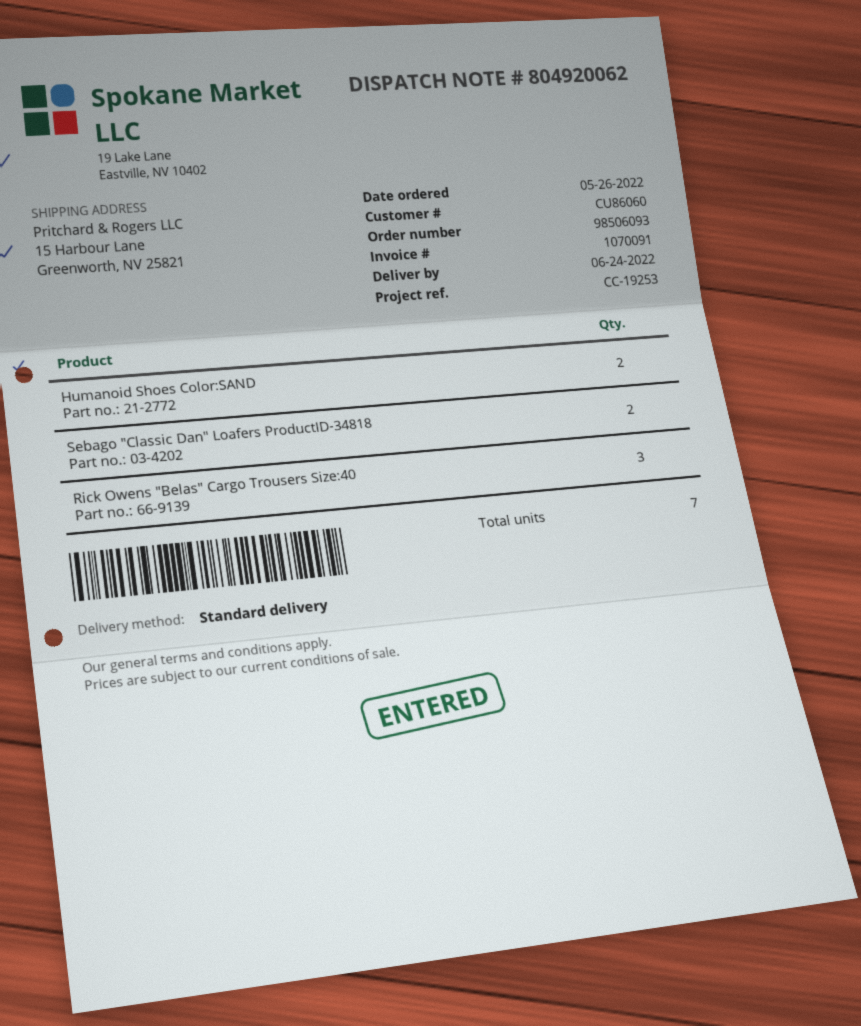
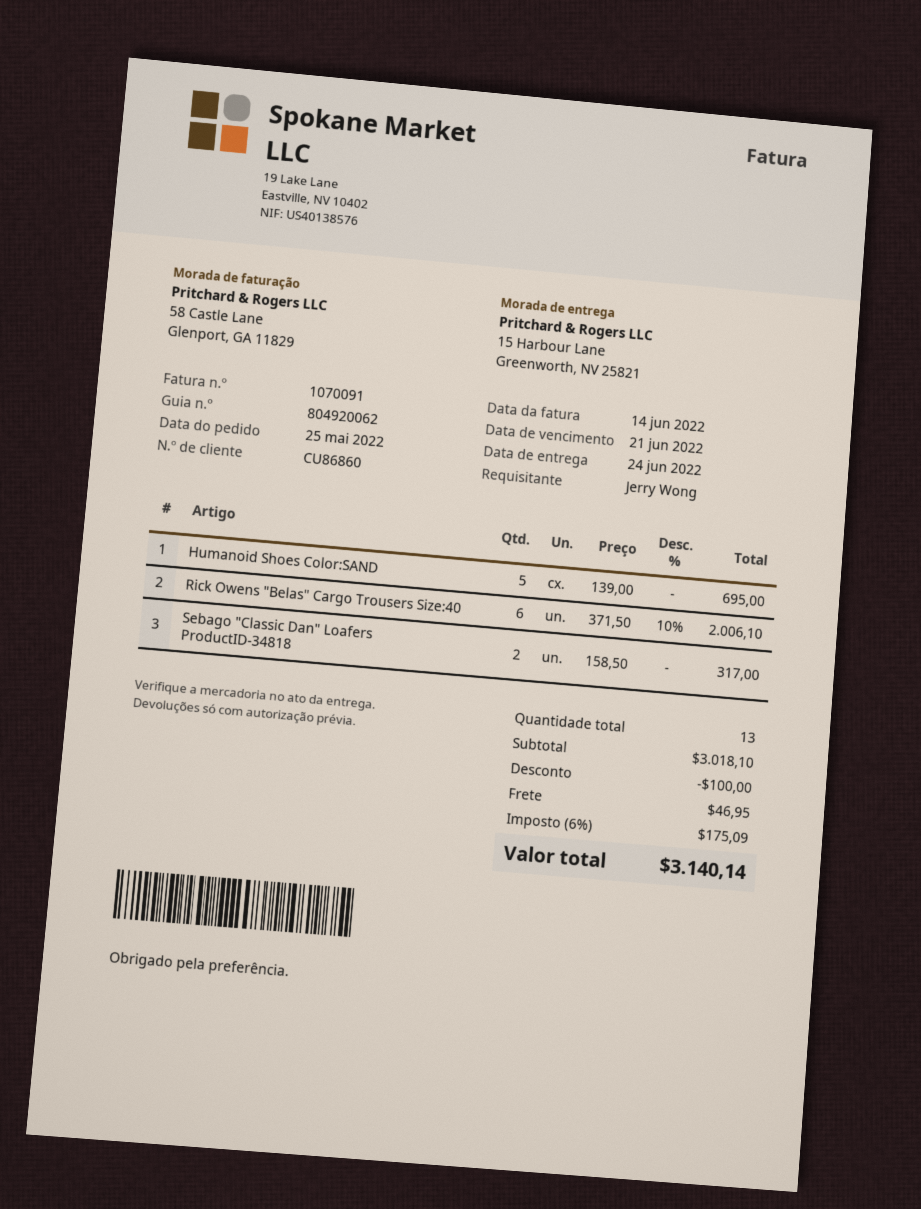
order date: 2022-05-26 -> 2022-05-25
customer number: CU86060 -> CU86860
Humanoid Shoes Color:SAND: 2 -> 5
Rick Owens "Belas" Cargo Trousers Size:40: 3 -> 6
total quantity: 7 -> 13

